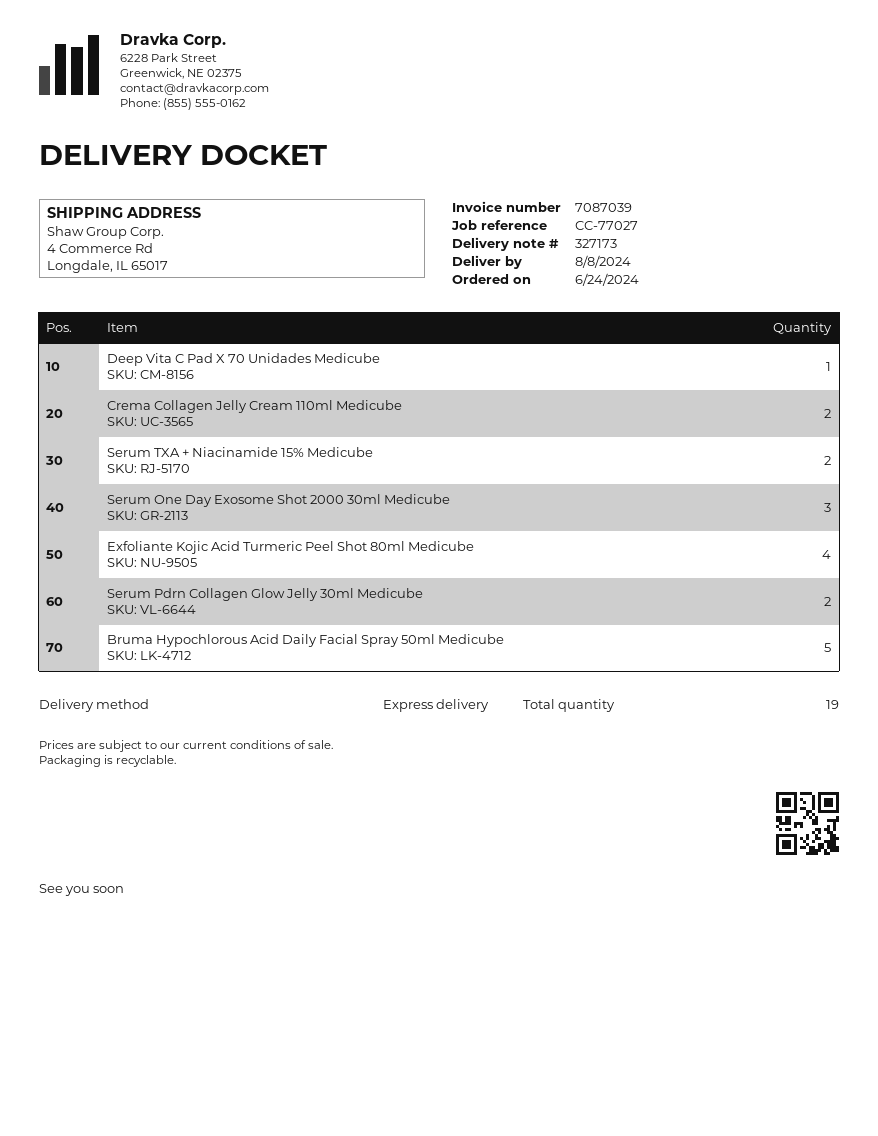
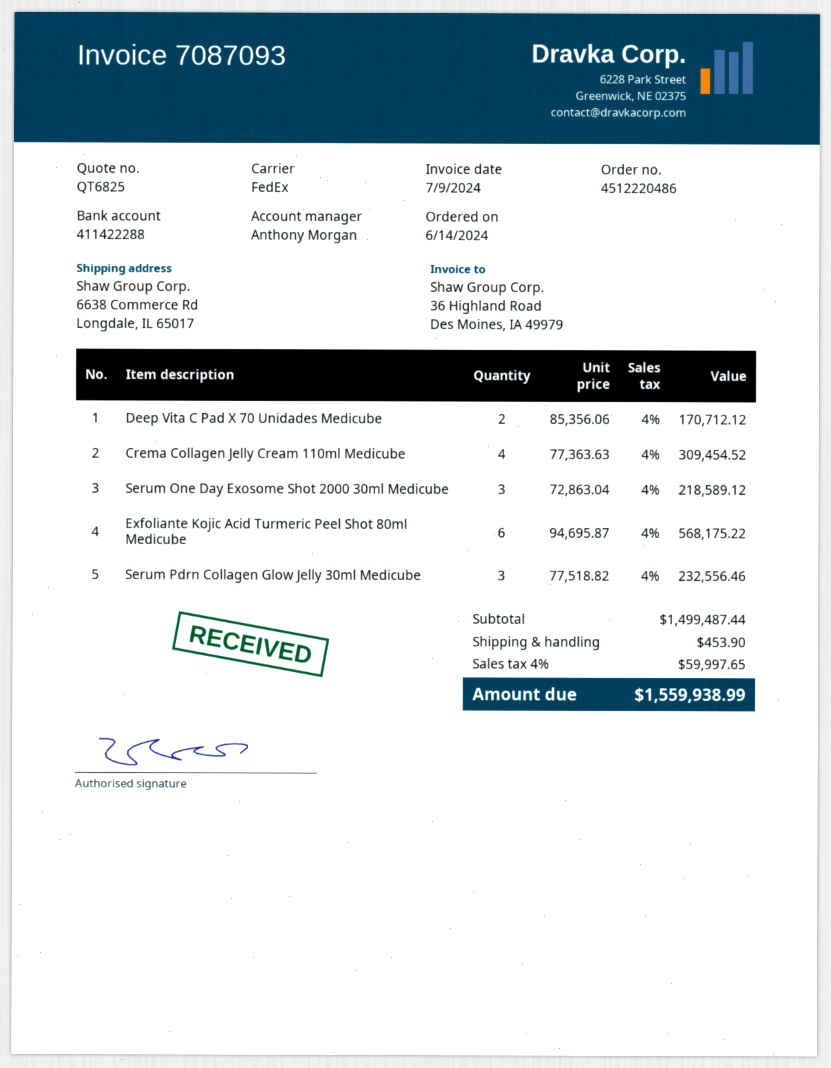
order date: 2024-06-24 -> 2024-06-14
invoice number: 7087039 -> 7087093
shipping method: express -> FedEx
ship to: 4 Commerce Rd, Longdale, IL 65017 -> 6638 Commerce Rd, Longdale, IL 65017
Deep Vita C Pad X 70 Unidades Medicube: 1 -> 2
Crema Collagen Jelly Cream 110ml Medicube: 2 -> 4
Serum TXA + Niacinamide 15% Medicube: 2 -> none
Exfoliante Kojic Acid Turmeric Peel Shot 80ml Medicube: 4 -> 6
Serum Pdrn Collagen Glow Jelly 30ml Medicube: 2 -> 3
Bruma Hypochlorous Acid Daily Facial Spray 50ml Medicube: 5 -> none

